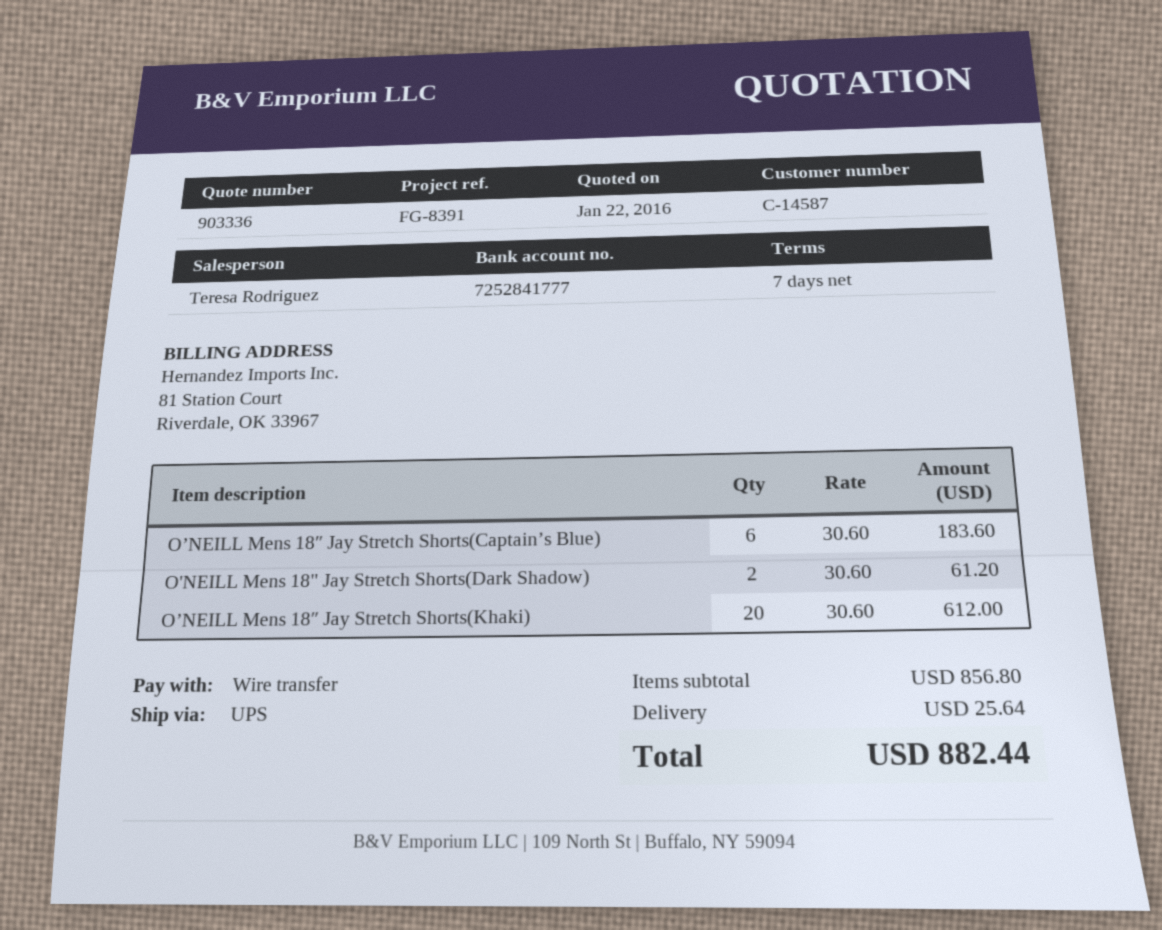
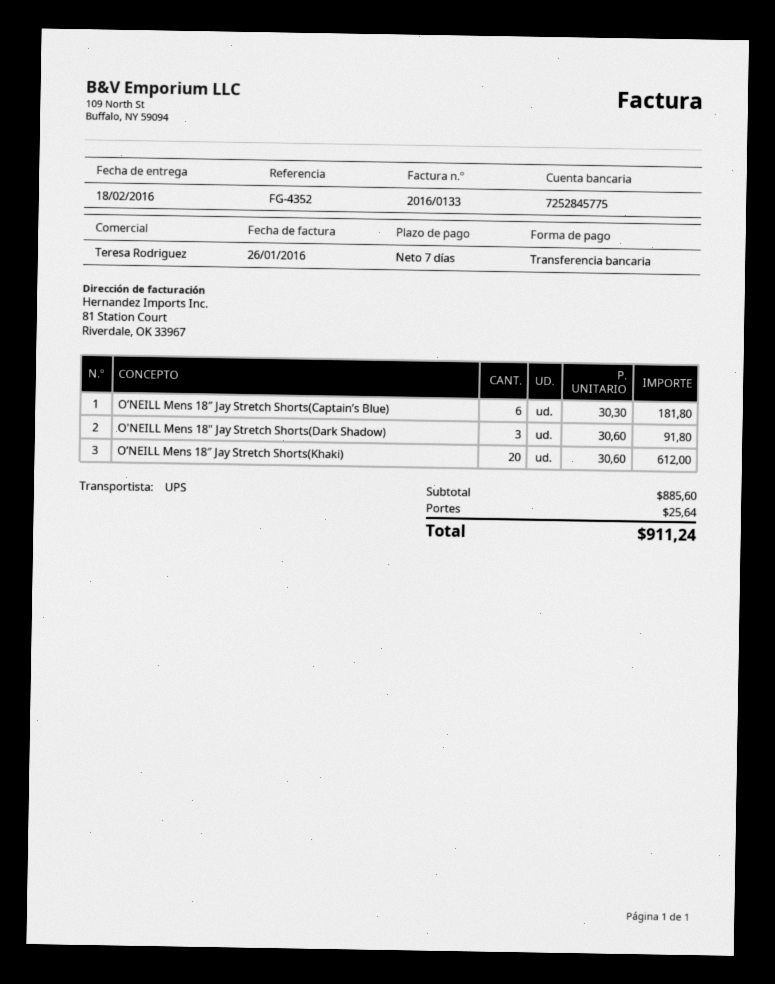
reference: FG-8391 -> FG-4352
bank account: 7252841777 -> 7252845775
O’NEILL Mens 18″ Jay Stretch Shorts(Captain’s Blue): 6 x 30.60 = 183.60 -> 6 x 30.30 = 181.80
O'NEILL Mens 18" Jay Stretch Shorts(Dark Shadow): 2 x 30.60 = 61.20 -> 3 x 30.60 = 91.80
subtotal: 856.80 -> 885.60
total: 882.44 -> 911.24

